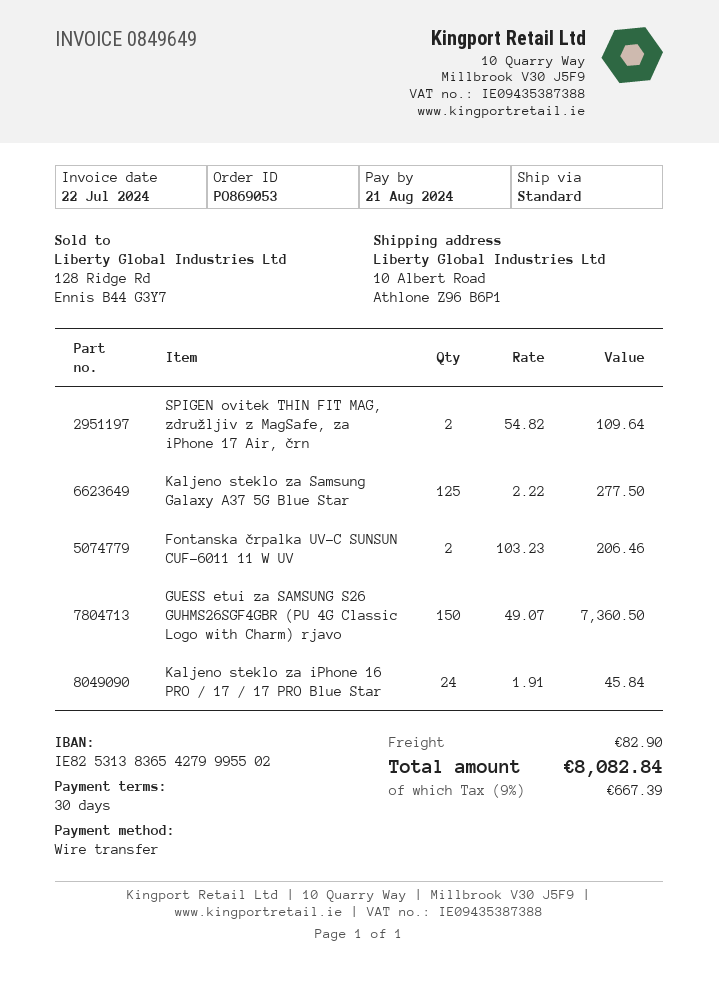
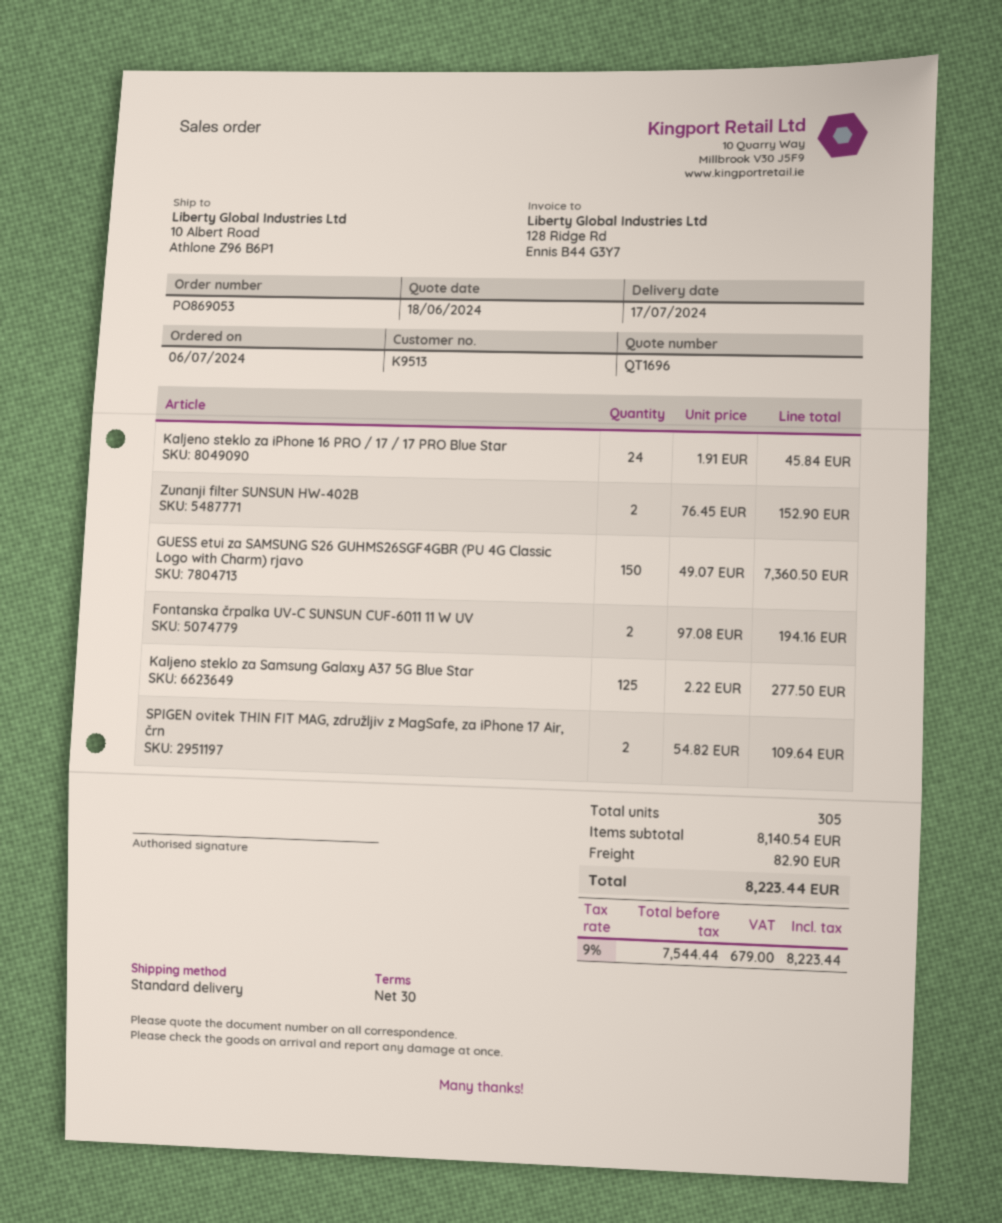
Fontanska črpalka UV-C SUNSUN CUF-6011 11 W UV: 2 x 103.23 = 206.46 -> 2 x 97.08 = 194.16
Zunanji filter SUNSUN HW-402B: none -> 2 x 76.45 = 152.90
tax: 9% = 667.39 -> 9% = 679.00
total: 8082.84 -> 8223.44

